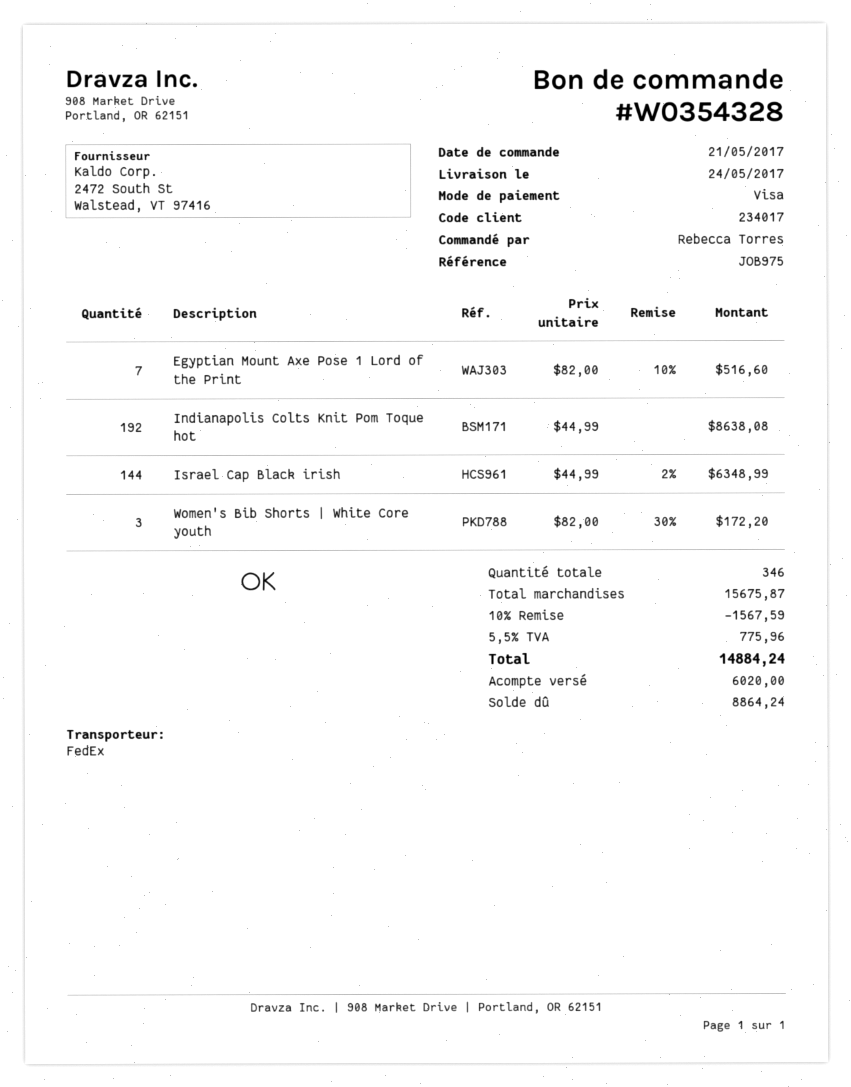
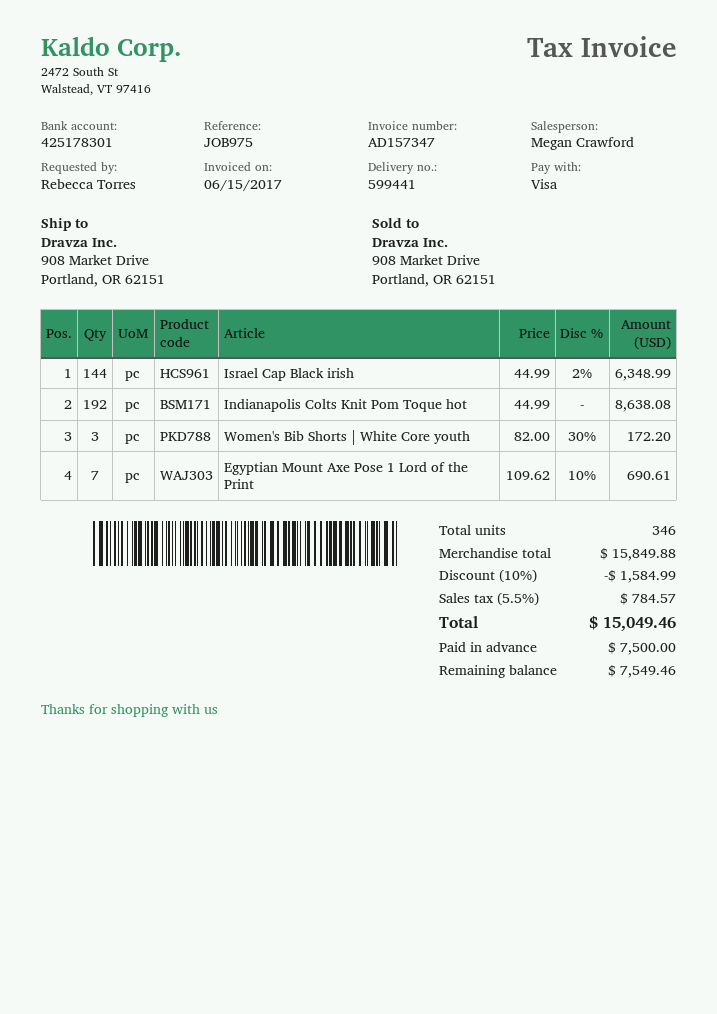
Egyptian Mount Axe Pose 1 Lord of the Print: 7 x 82.00 - 10% = 516.60 -> 7 x 109.62 - 10% = 690.61
subtotal: 15675.87 -> 15849.88
discount: 10% = 1567.59 -> 10% = 1584.99
tax: 5.5% = 775.96 -> 5.5% = 784.57
total: 14884.24 -> 15049.46
deposit: 6020.00 -> 7500.00
balance: 8864.24 -> 7549.46

